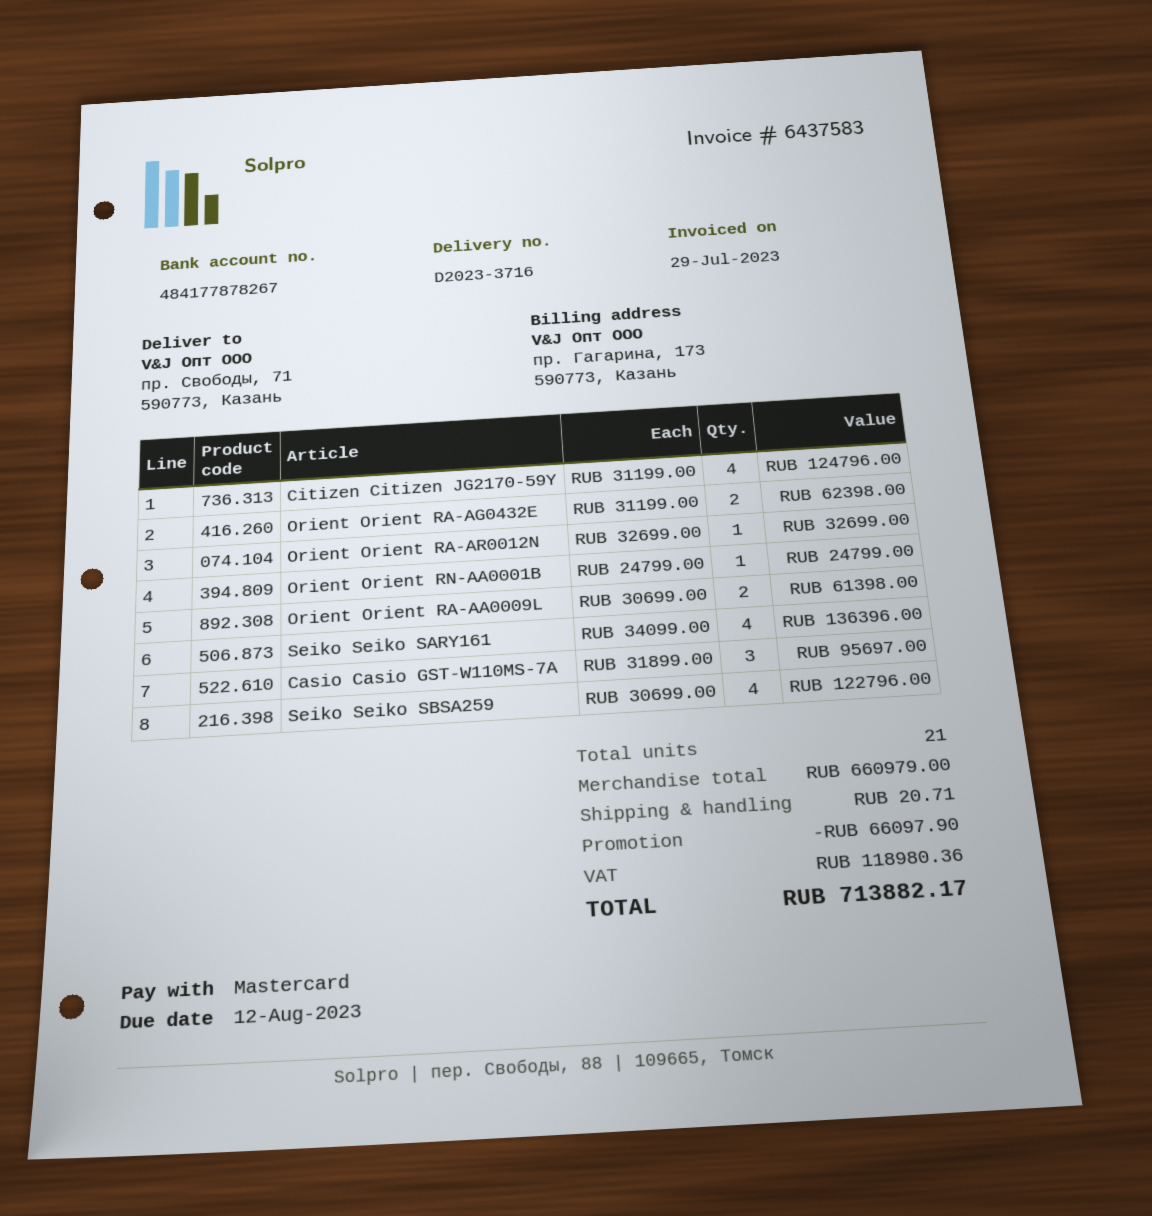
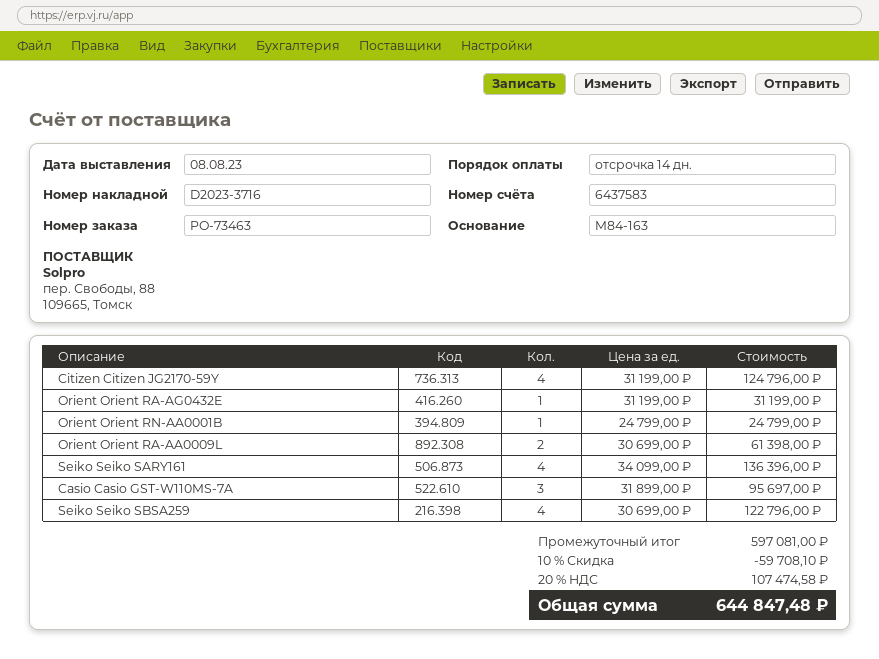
invoice date: 2023-07-29 -> 2023-08-08
Orient Orient RA-AG0432E: 2 x 31199.00 = 62398.00 -> 1 x 31199.00 = 31199.00
Orient Orient RA-AR0012N: 1 x 32699.00 = 32699.00 -> none
subtotal: 660979.00 -> 597081.00
discount: 66097.90 -> 59708.10
shipping: 20.71 -> none
tax: 118980.36 -> 107474.58
total: 713882.17 -> 644847.48

